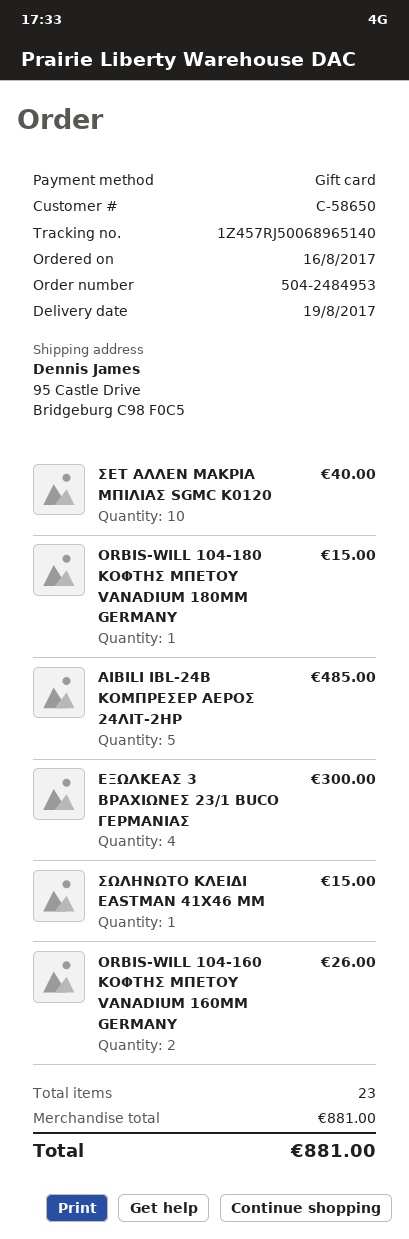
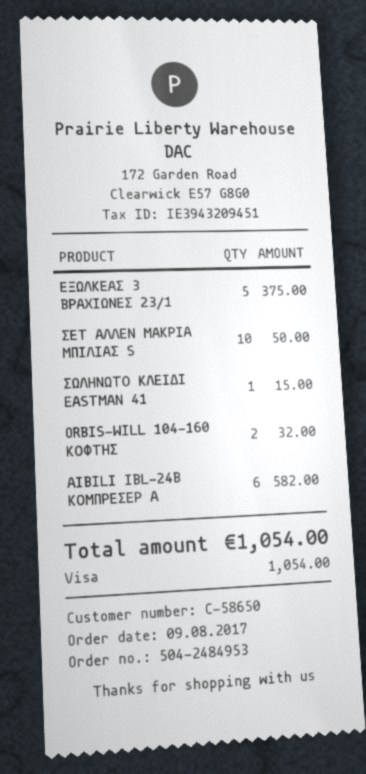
order date: 2017-08-16 -> 2017-08-09
payment method: gift card -> Visa
ΣΕΤ ΑΛΛΕΝ ΜΑΚΡΙΑ ΜΠΙΛΙΑΣ SGMC K0120: 10 for 40.00 -> 10 for 50.00
ORBIS-WILL 104-180 ΚΟΦΤΗΣ ΜΠΕΤOY VANADIUM 180MM GERMANY: 1 for 15.00 -> none
AIBILI IBL-24B ΚΟΜΠΡΕΣΕΡ ΑΕΡΟΣ 24ΛΙΤ-2HP: 5 for 485.00 -> 6 for 582.00
ΕΞΩΛΚΕΑΣ 3 ΒΡΑΧΙΩΝΕΣ 23/1 BUCO ΓΕΡΜΑΝΙΑΣ: 4 for 300.00 -> 5 for 375.00
ORBIS-WILL 104-160 ΚΟΦΤΗΣ ΜΠΕΤOY VANADIUM 160MM GERMANY: 2 for 26.00 -> 2 for 32.00
total: 881.00 -> 1054.00

